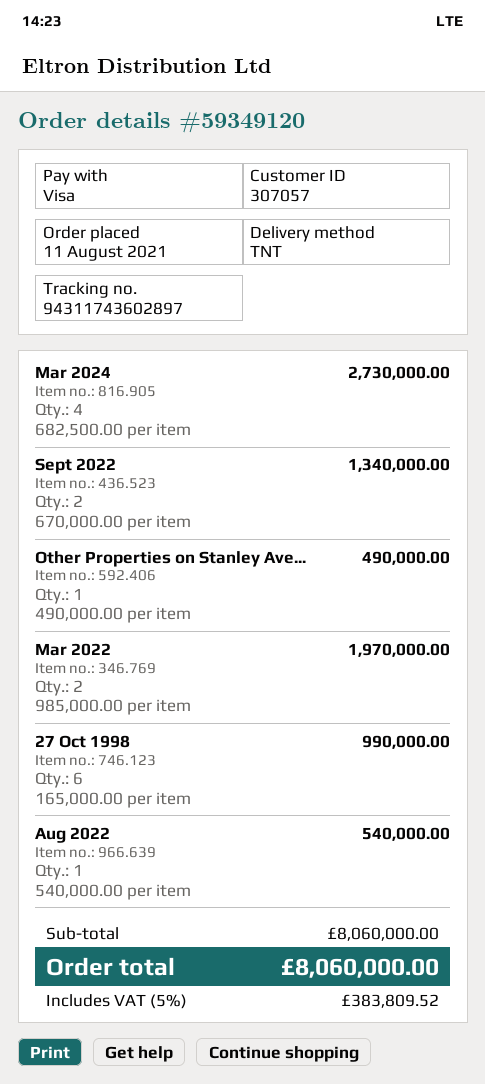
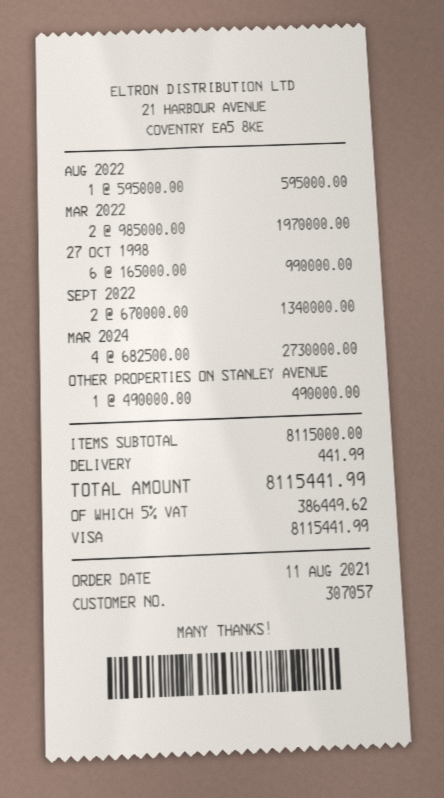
Aug 2022: 1 x 540000.00 = 540000.00 -> 1 x 595000.00 = 595000.00
subtotal: 8060000.00 -> 8115000.00
shipping: none -> 441.99
tax: 5% = 383809.52 -> 5% = 386449.62
total: 8060000.00 -> 8115441.99

